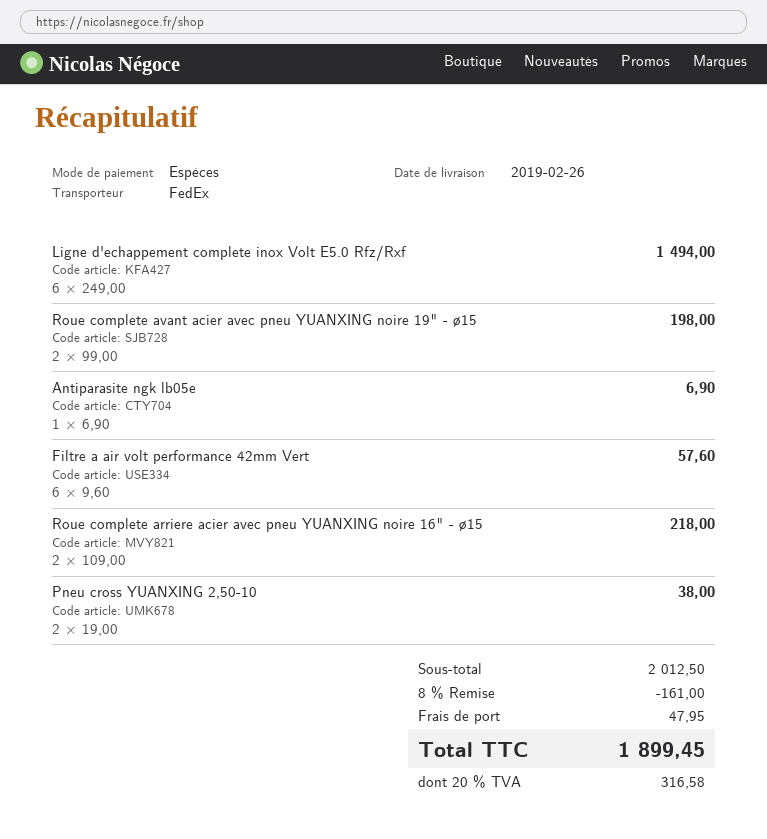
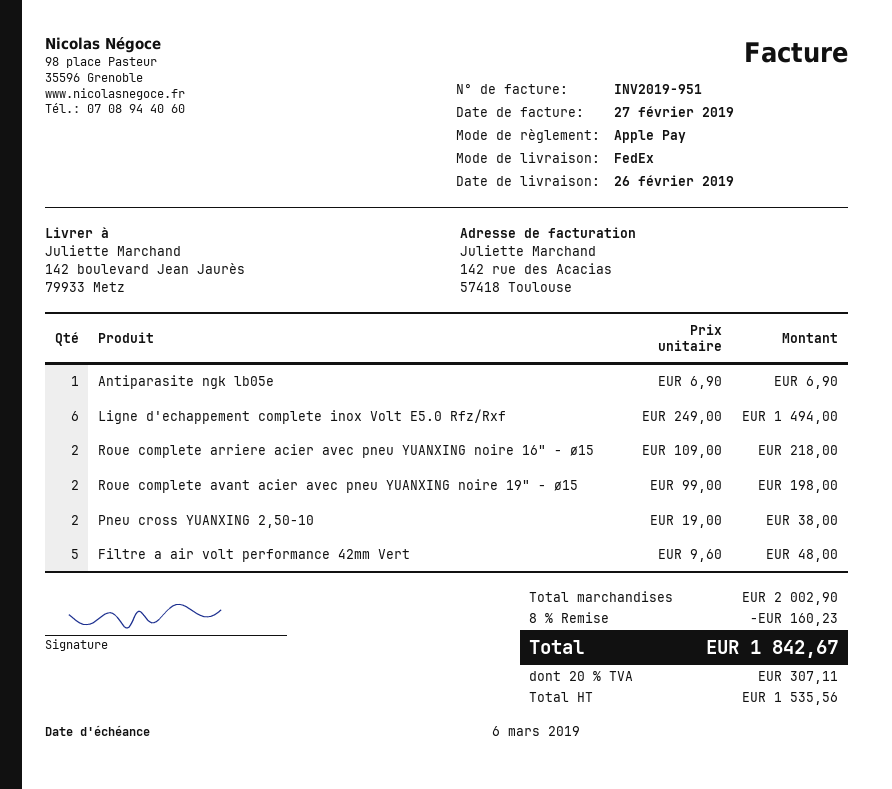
payment method: cash -> Apple Pay
Filtre a air volt performance 42mm Vert: 6 x 9.60 = 57.60 -> 5 x 9.60 = 48.00
subtotal: 2012.50 -> 2002.90
discount: 8% = 161.00 -> 8% = 160.23
shipping: 47.95 -> none
tax: 20% = 316.58 -> 20% = 307.11
total: 1899.45 -> 1842.67

